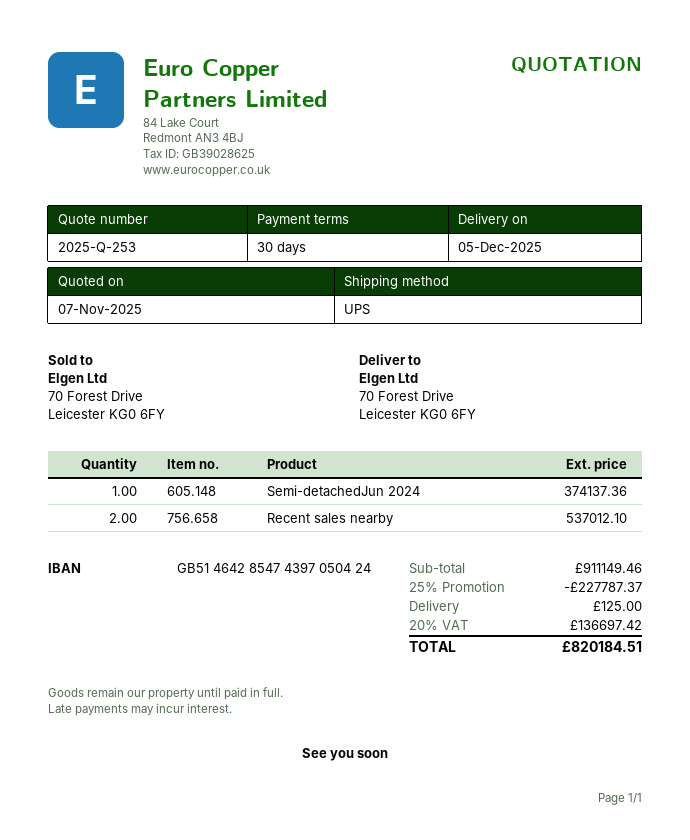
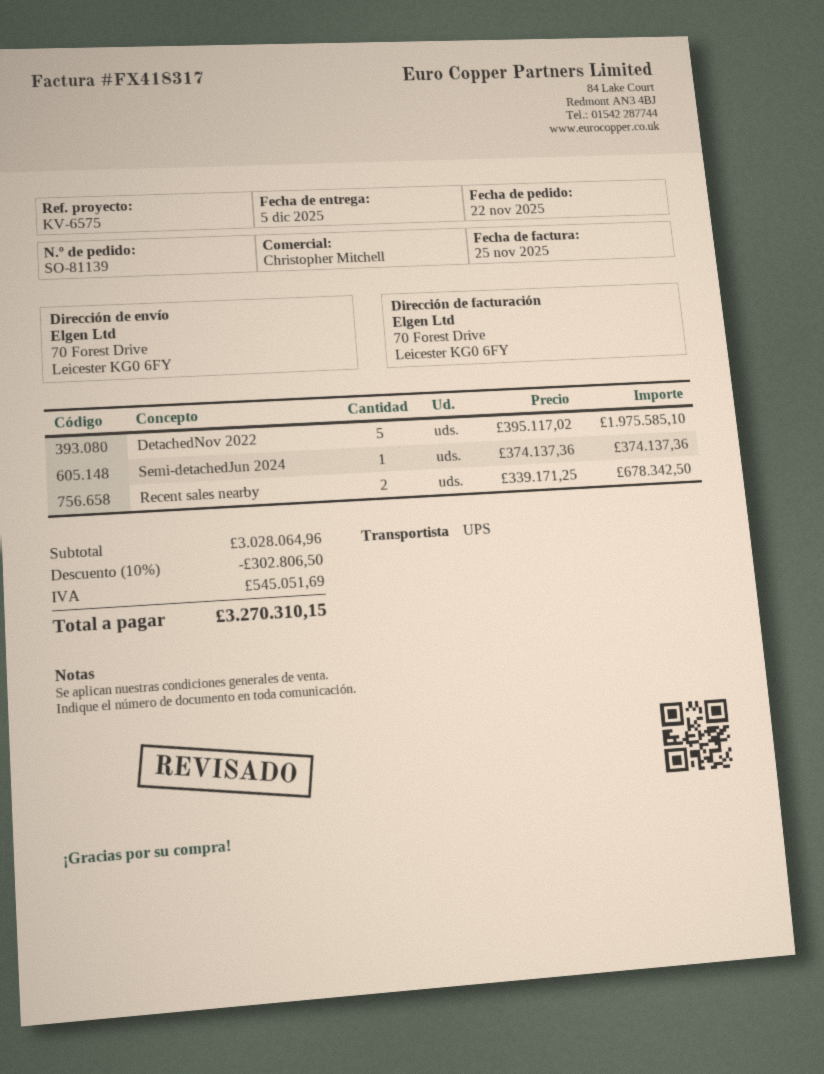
Recent sales nearby: 2 for 537012.10 -> 2 for 678342.50
DetachedNov 2022: none -> 5 for 1975585.10
subtotal: 911149.46 -> 3028064.96
discount: 25% = 227787.37 -> 10% = 302806.50
shipping: 125.00 -> none
tax: 136697.42 -> 545051.69
total: 820184.51 -> 3270310.15

